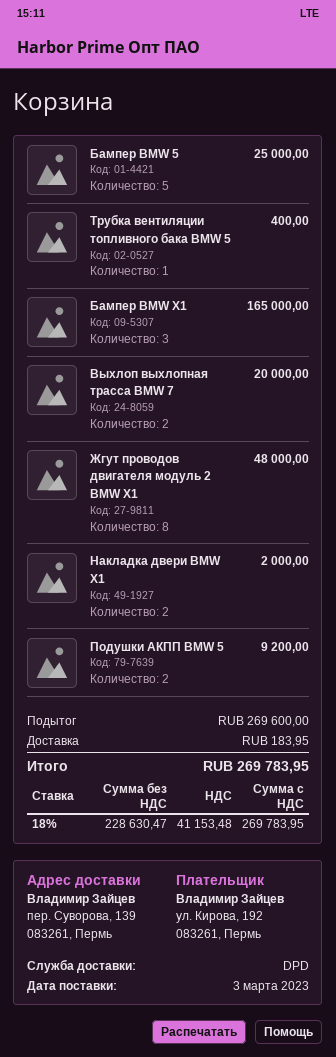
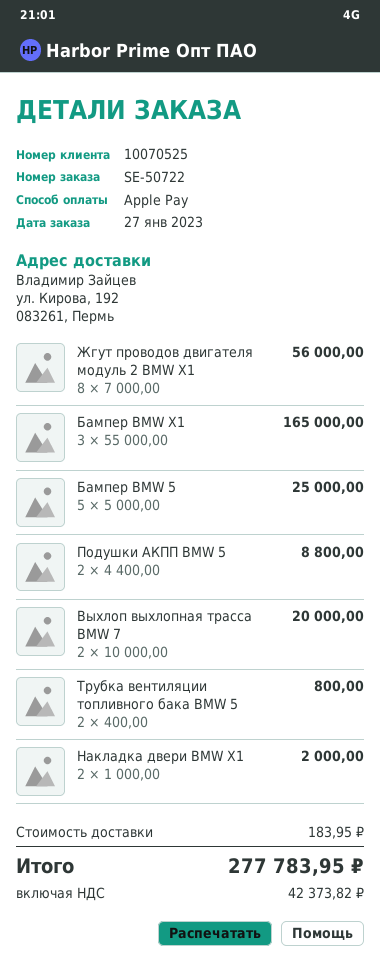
ship to: пер. Суворова, 139, 083261, Пермь -> ул. Кирова, 192, 083261, Пермь
Трубка вентиляции топливного бака BMW 5: 1 for 400.00 -> 2 for 800.00
Жгут проводов двигателя модуль 2 BMW X1: 8 for 48000.00 -> 8 for 56000.00
Подушки АКПП BMW 5: 2 for 9200.00 -> 2 for 8800.00
tax: 41153.48 -> 42373.82
total: 269783.95 -> 277783.95

